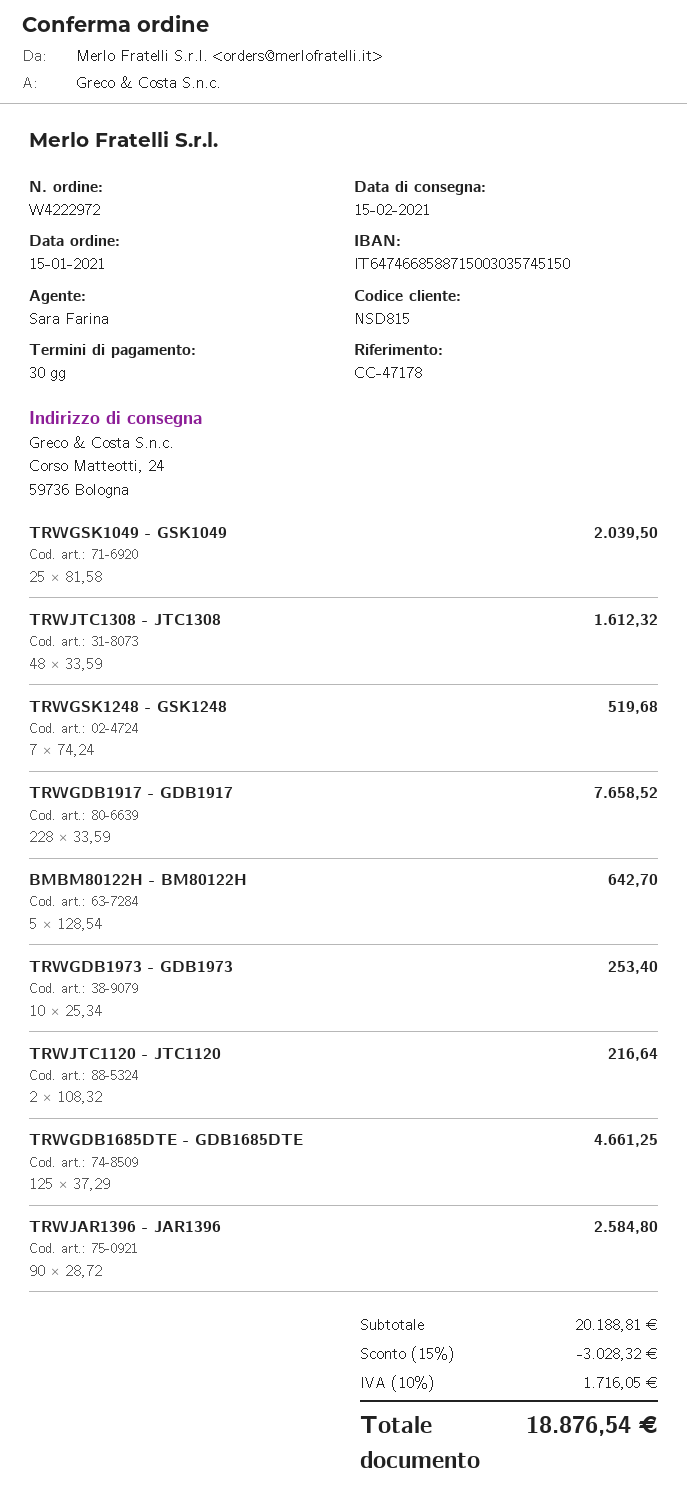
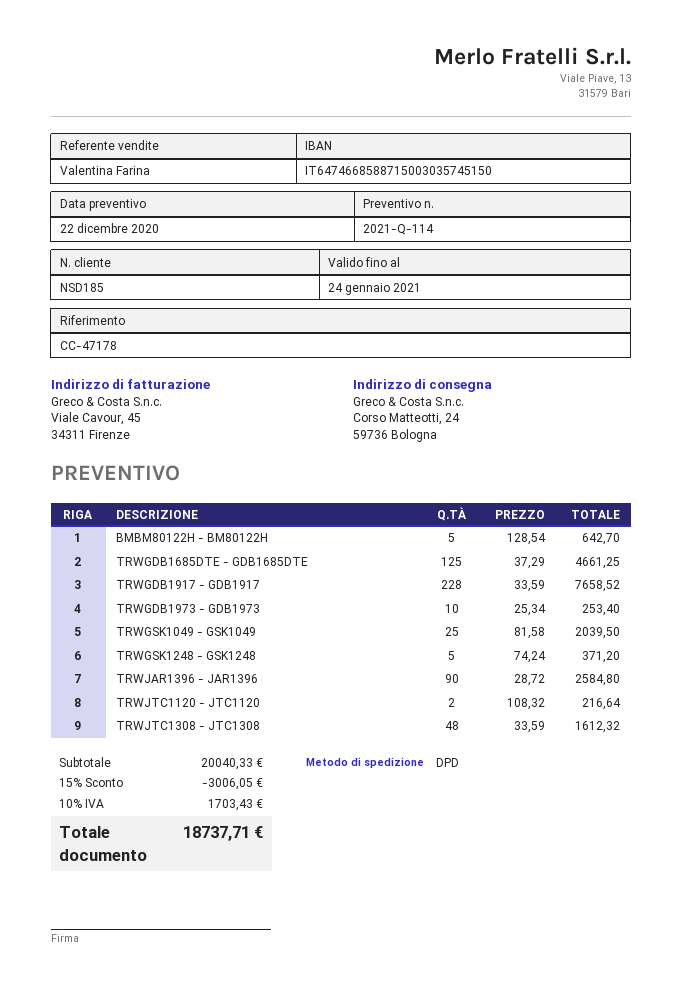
customer number: NSD815 -> NSD185
sales rep: Sara Farina -> Valentina Farina
TRWGSK1248 - GSK1248: 7 x 74.24 = 519.68 -> 5 x 74.24 = 371.20
subtotal: 20188.81 -> 20040.33
discount: 15% = 3028.32 -> 15% = 3006.05
tax: 10% = 1716.05 -> 10% = 1703.43
total: 18876.54 -> 18737.71

